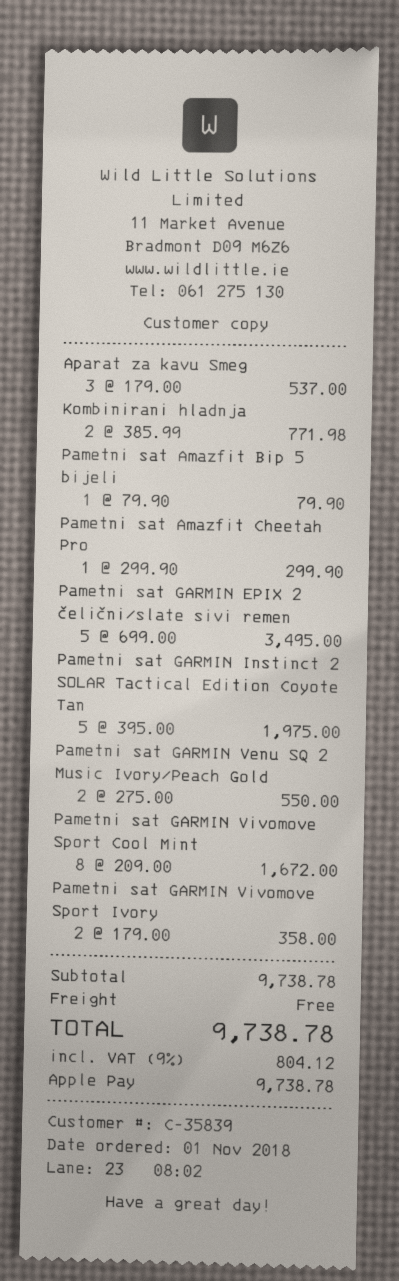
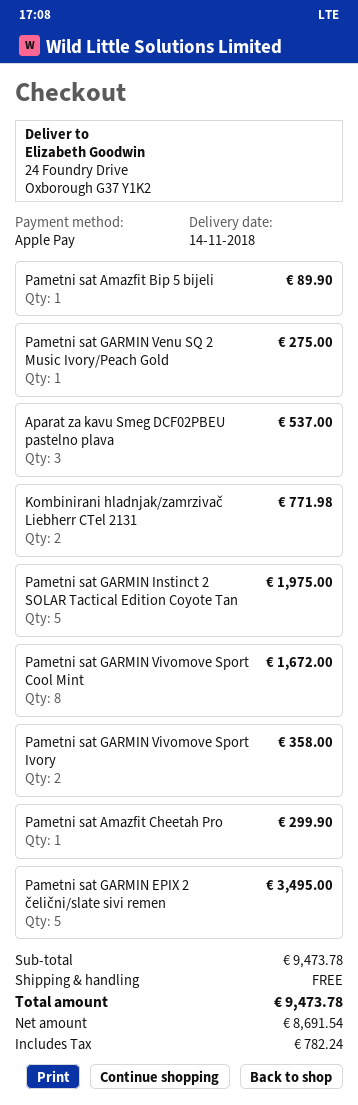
Pametni sat Amazfit Bip 5 bijeli: 1 for 79.90 -> 1 for 89.90
Pametni sat GARMIN Venu SQ 2 Music Ivory/Peach Gold: 2 for 550.00 -> 1 for 275.00
subtotal: 9738.78 -> 9473.78
tax: 804.12 -> 782.24
total: 9738.78 -> 9473.78

